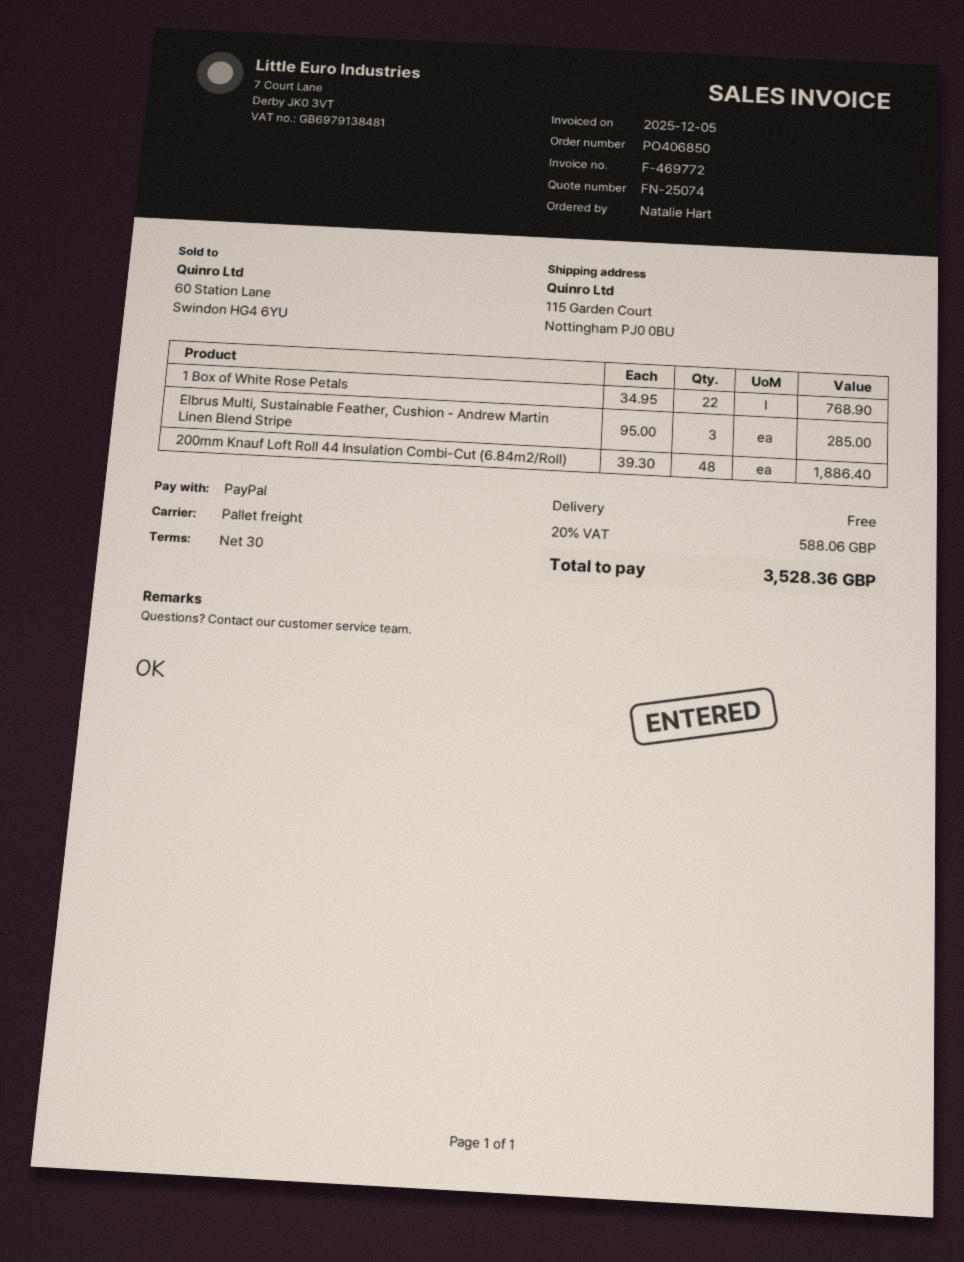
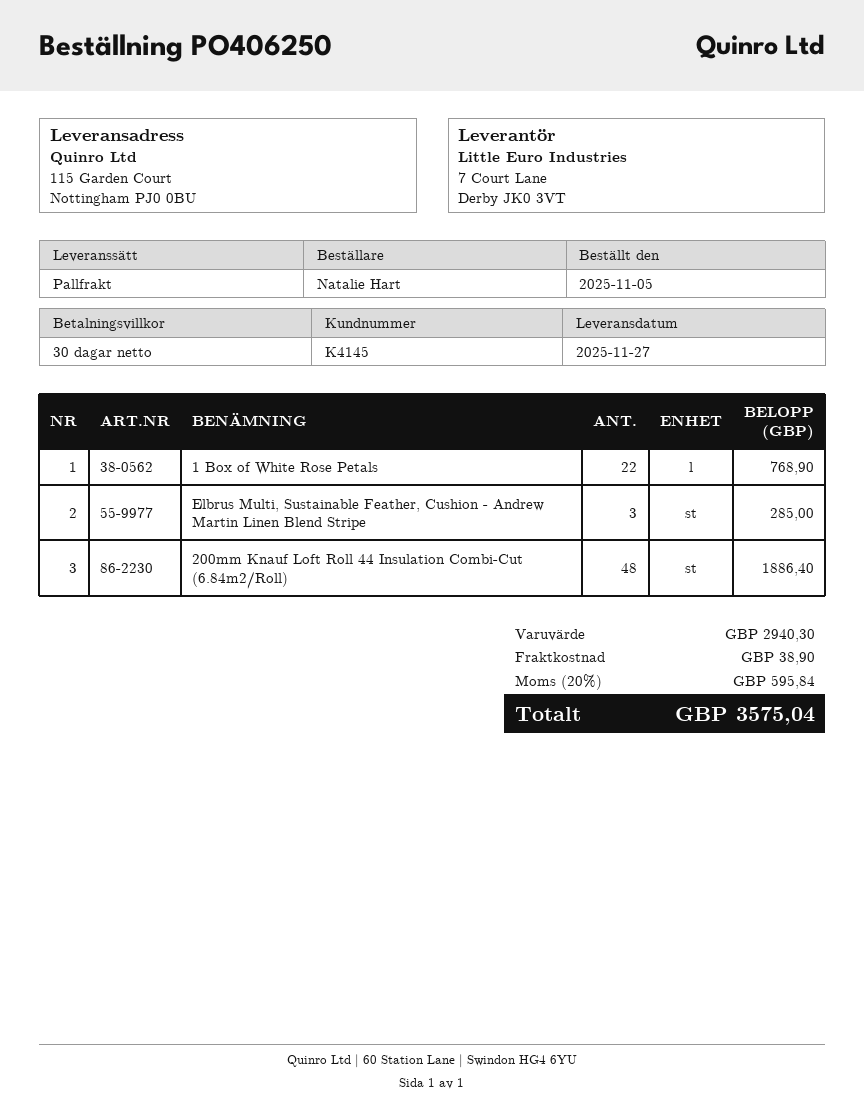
order number: PO406850 -> PO406250
shipping: 0.00 -> 38.90
tax: 20% = 588.06 -> 20% = 595.84
total: 3528.36 -> 3575.04

